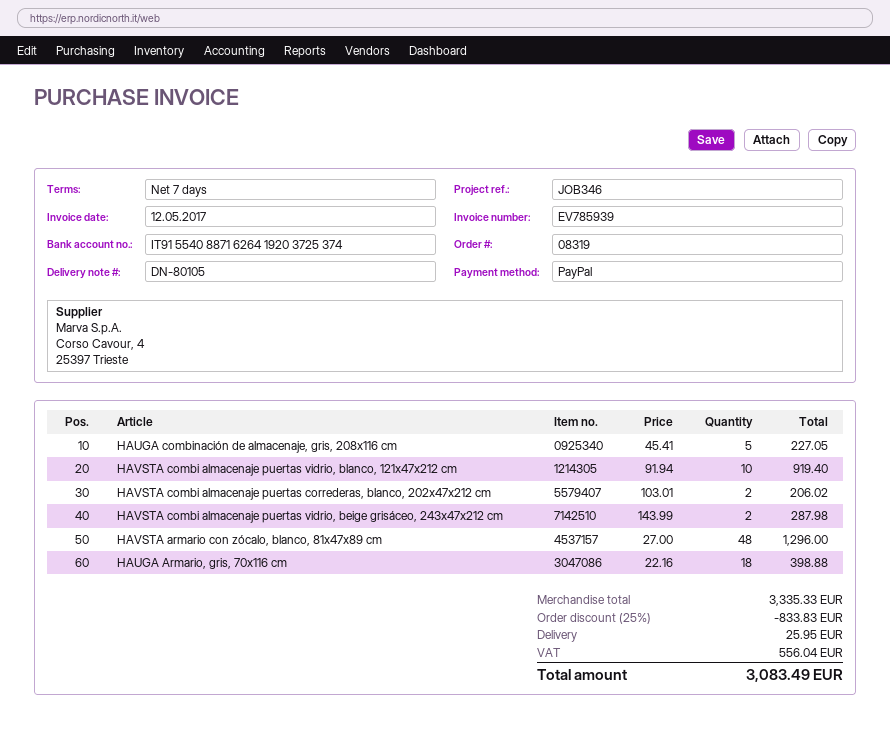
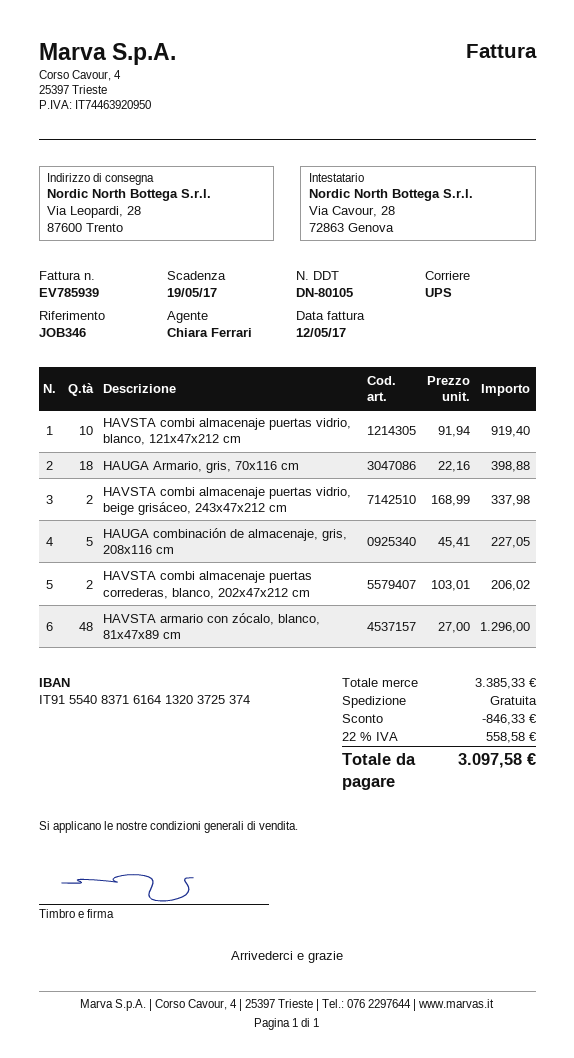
bank account: IT9155408871626419203725374 -> IT9155408371616413203725374
HAVSTA combi almacenaje puertas vidrio, beige grisáceo, 243x47x212 cm: 2 x 143.99 = 287.98 -> 2 x 168.99 = 337.98
subtotal: 3335.33 -> 3385.33
discount: 833.83 -> 846.33
shipping: 25.95 -> 0.00
tax: 556.04 -> 558.58
total: 3083.49 -> 3097.58

